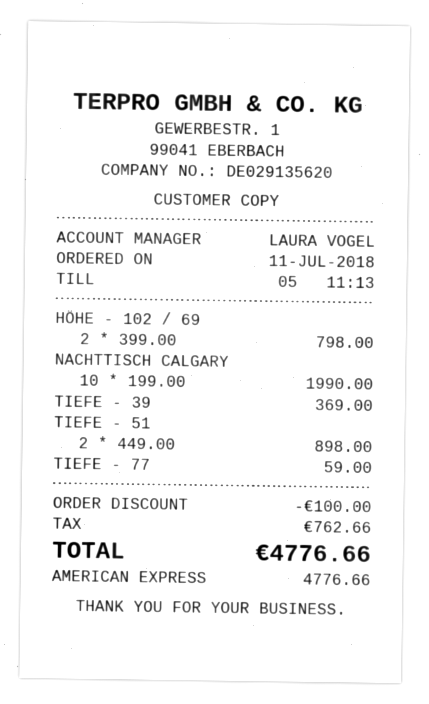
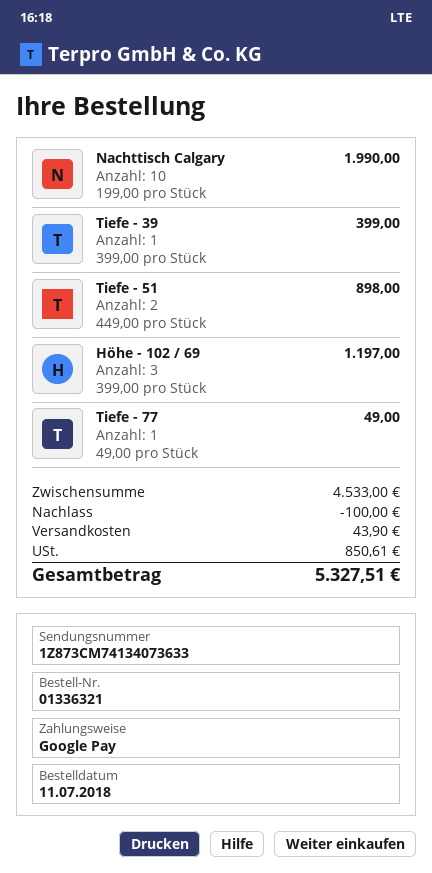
payment method: American Express -> Google Pay
HÖHE - 102 / 69: 2 x 399.00 = 798.00 -> 3 x 399.00 = 1197.00
TIEFE - 39: 1 x 369.00 = 369.00 -> 1 x 399.00 = 399.00
TIEFE - 77: 1 x 59.00 = 59.00 -> 1 x 49.00 = 49.00
shipping: none -> 43.90
tax: 762.66 -> 850.61
total: 4776.66 -> 5327.51

